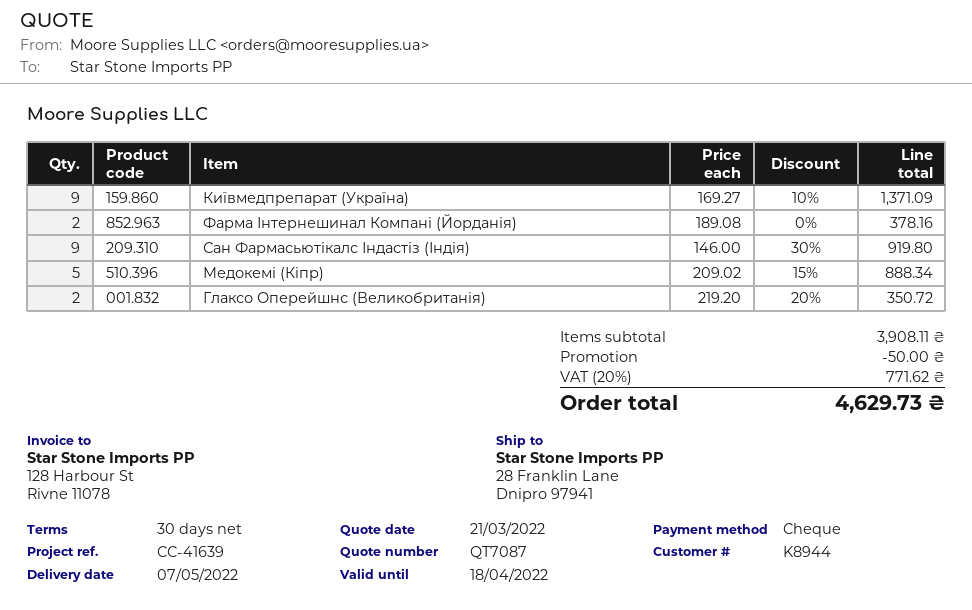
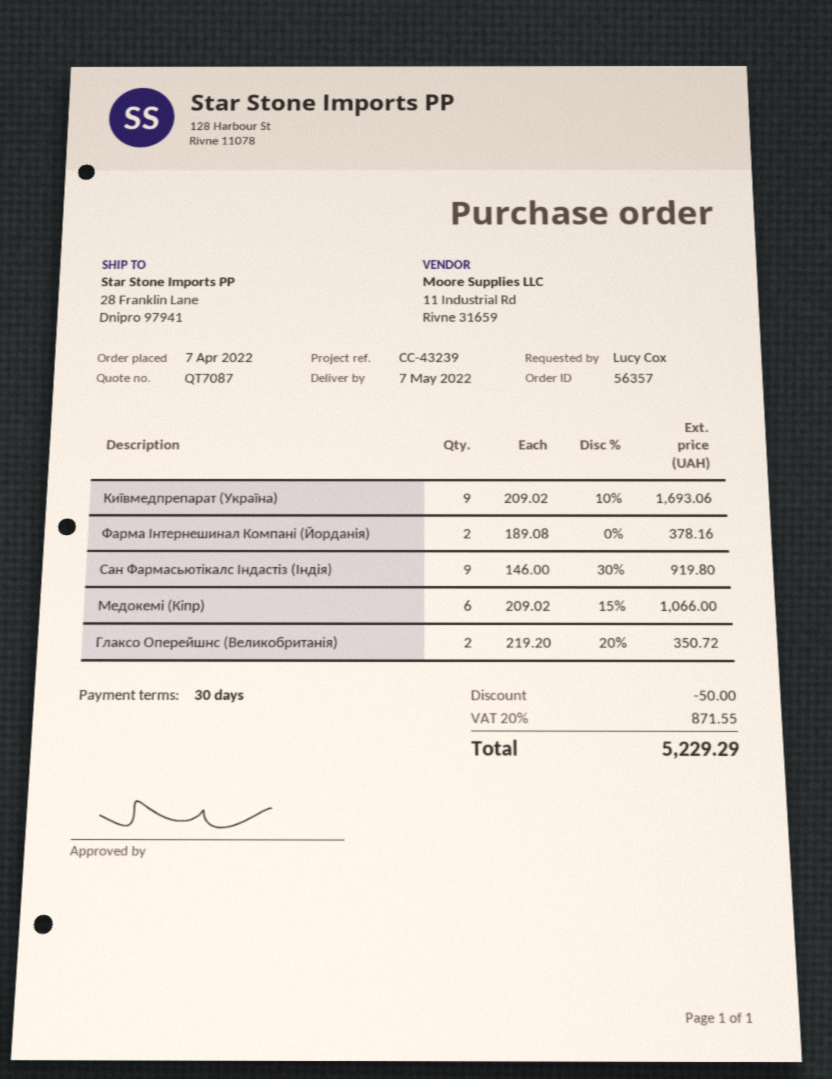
reference: CC-41639 -> CC-43239
Київмедпрепарат (Україна): 9 x 169.27 - 10% = 1371.09 -> 9 x 209.02 - 10% = 1693.06
Медокемі (Кіпр): 5 x 209.02 - 15% = 888.34 -> 6 x 209.02 - 15% = 1066.00
tax: 20% = 771.62 -> 20% = 871.55
total: 4629.73 -> 5229.29

